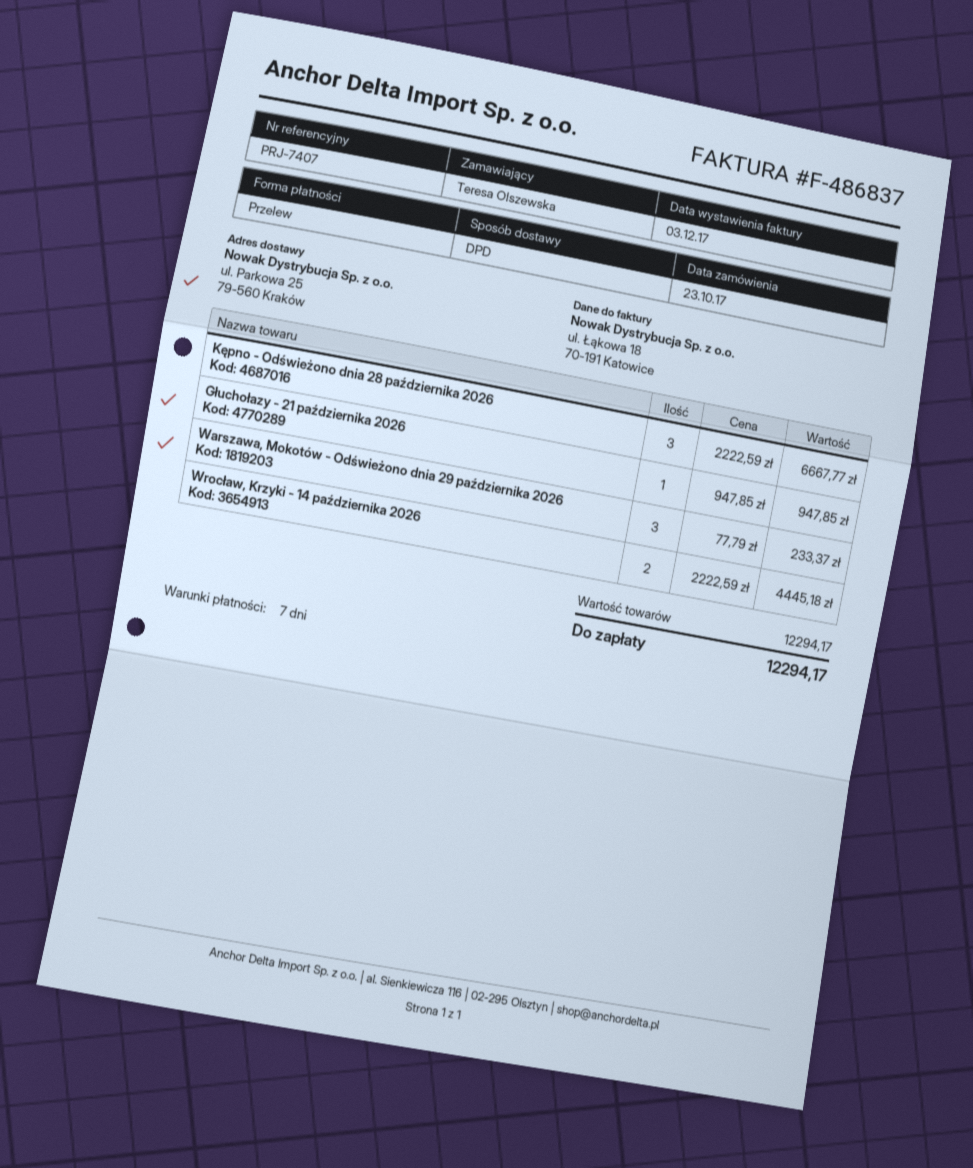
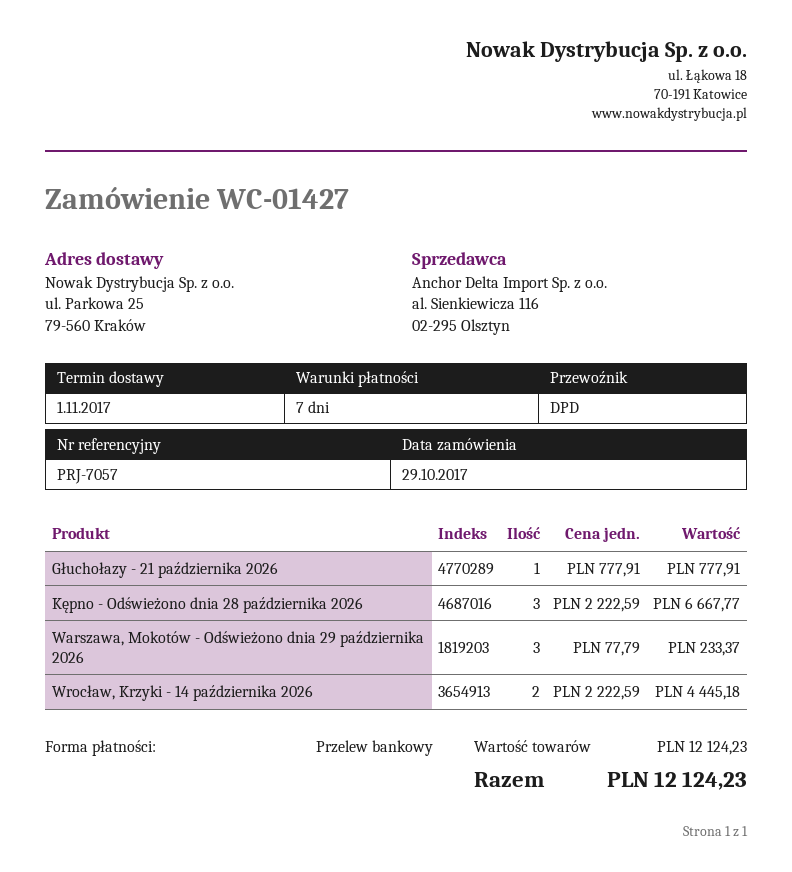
order date: 2017-10-23 -> 2017-10-29
reference: PRJ-7407 -> PRJ-7057
Głuchołazy - 21 października 2026: 1 x 947.85 = 947.85 -> 1 x 777.91 = 777.91
subtotal: 12294.17 -> 12124.23
total: 12294.17 -> 12124.23

